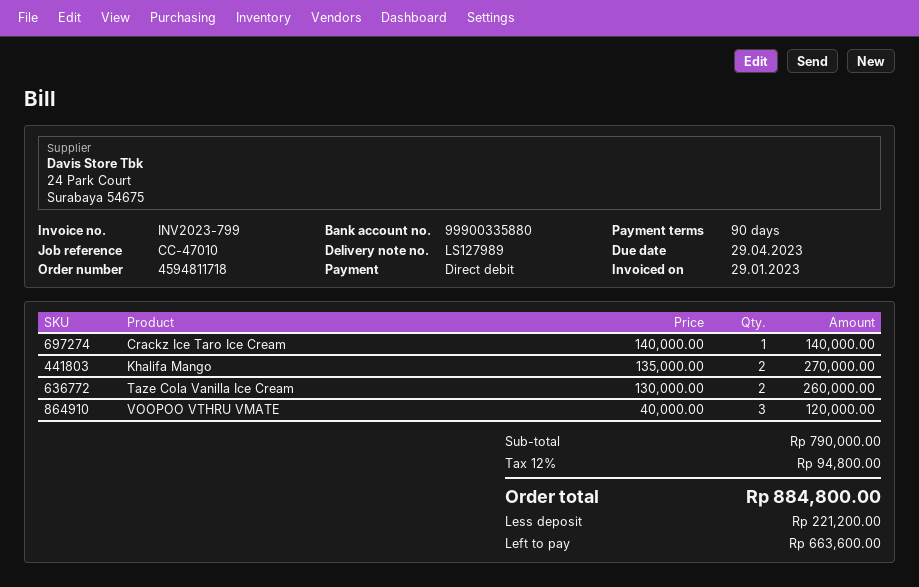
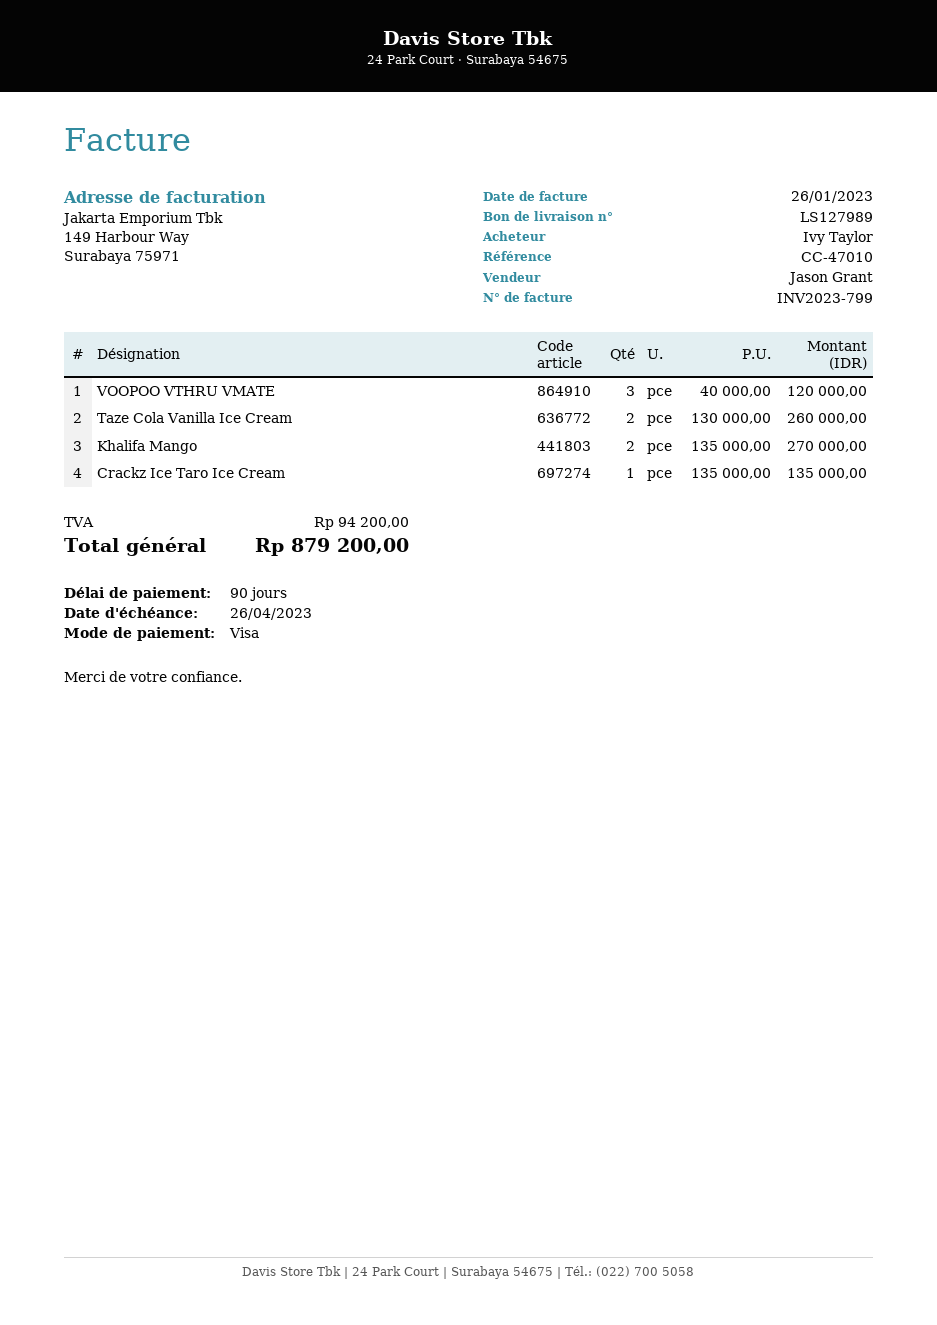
invoice date: 2023-01-29 -> 2023-01-26
due date: 2023-04-29 -> 2023-04-26
payment method: direct debit -> Visa
Crackz Ice Taro Ice Cream: 1 x 140000.00 = 140000.00 -> 1 x 135000.00 = 135000.00
tax: 94800.00 -> 94200.00
total: 884800.00 -> 879200.00

